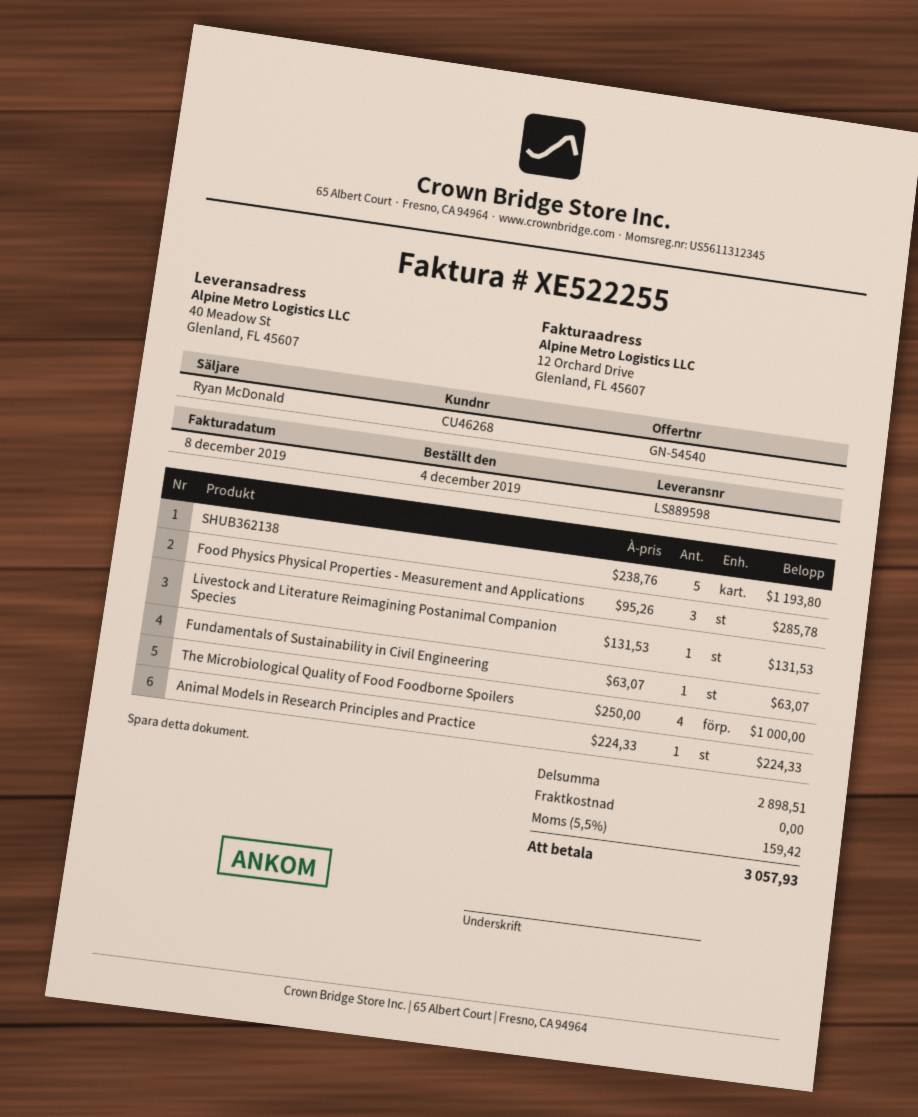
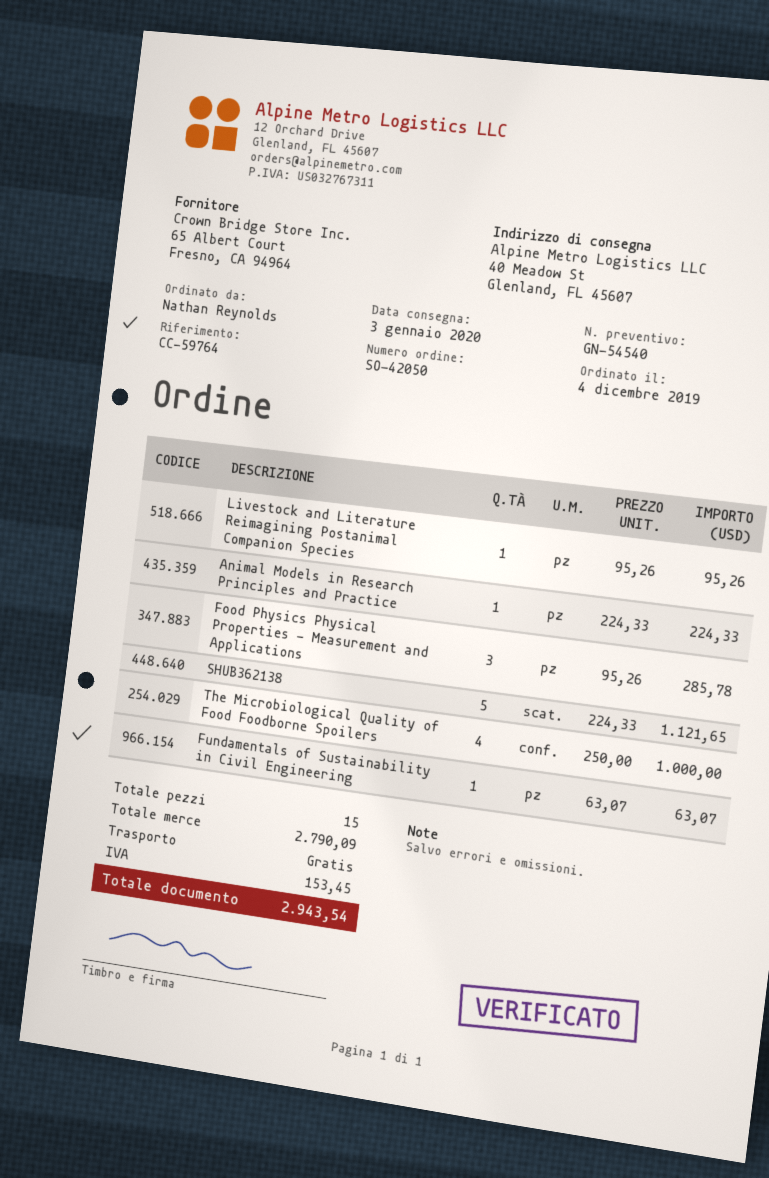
SHUB362138: 5 x 238.76 = 1193.80 -> 5 x 224.33 = 1121.65
Livestock and Literature Reimagining Postanimal Companion Species: 1 x 131.53 = 131.53 -> 1 x 95.26 = 95.26
subtotal: 2898.51 -> 2790.09
tax: 159.42 -> 153.45
total: 3057.93 -> 2943.54

